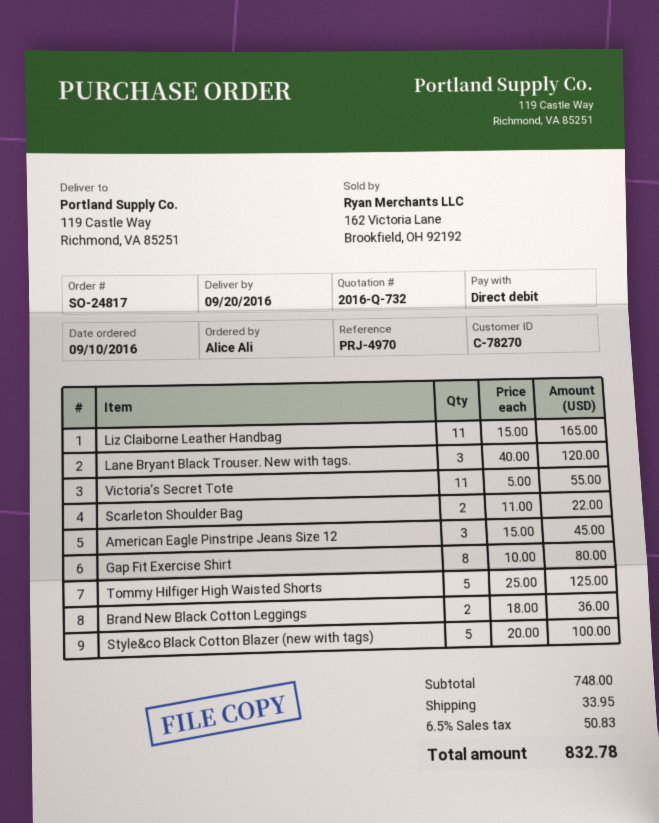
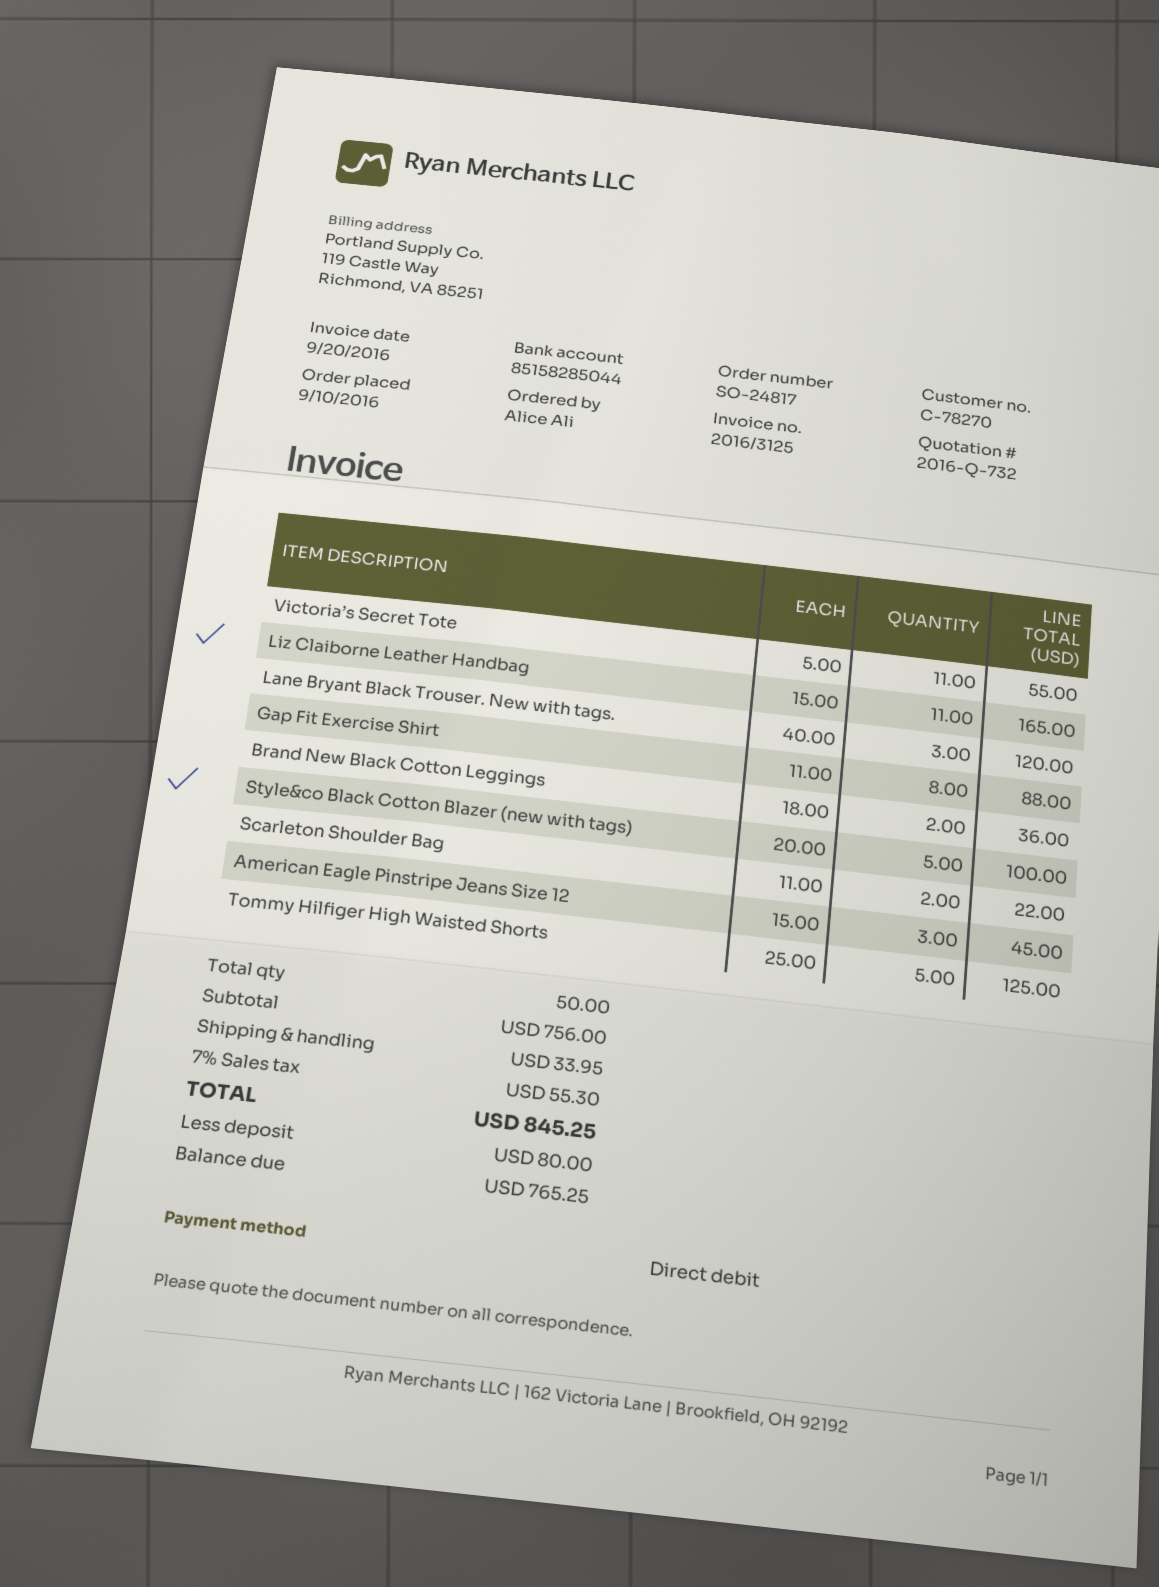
Gap Fit Exercise Shirt: 8 x 10.00 = 80.00 -> 8 x 11.00 = 88.00
subtotal: 748.00 -> 756.00
tax: 6.5% = 50.83 -> 7% = 55.30
total: 832.78 -> 845.25

